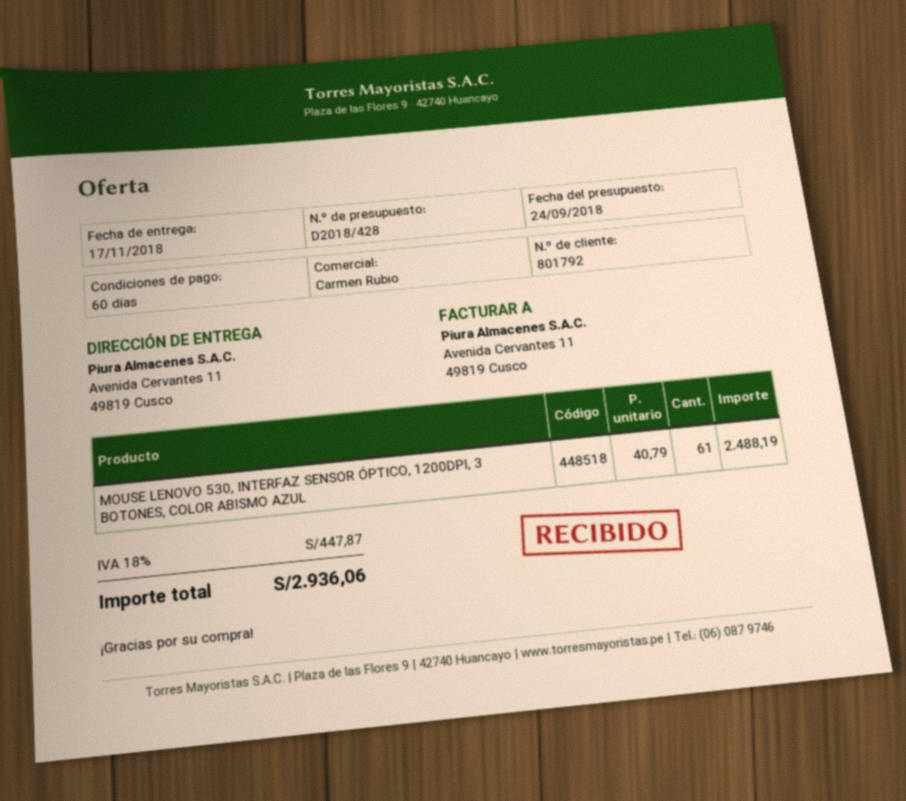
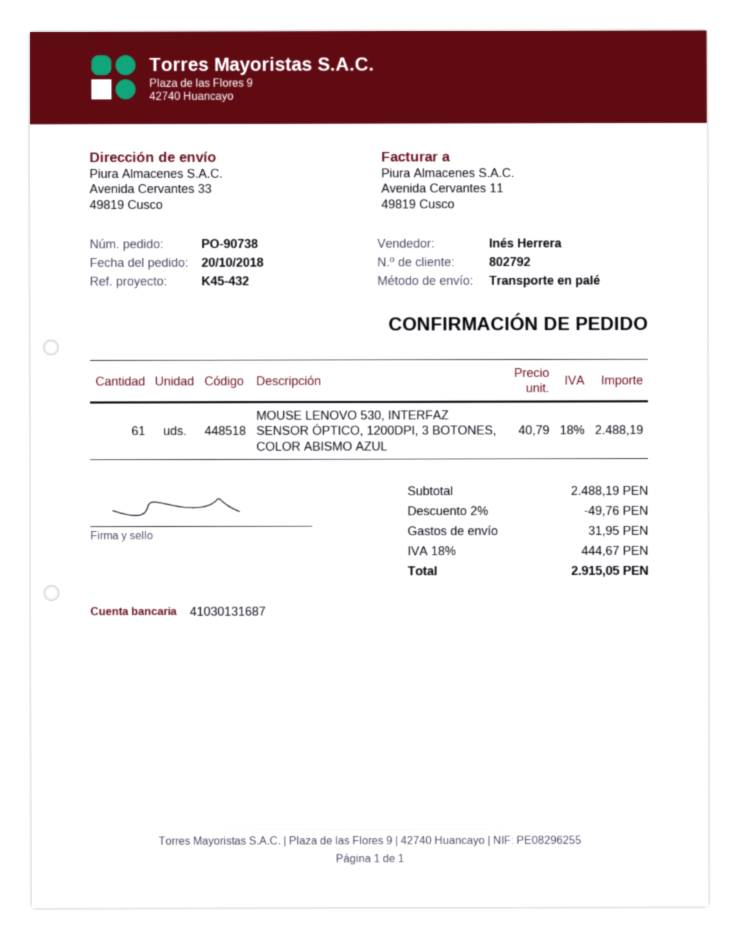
customer number: 801792 -> 802792
sales rep: Carmen Rubio -> Inés Herrera
ship to: Avenida Cervantes 11, 49819 Cusco -> Avenida Cervantes 33, 49819 Cusco
discount: none -> 2% = 49.76
shipping: none -> 31.95
tax: 18% = 447.87 -> 18% = 444.67
total: 2936.06 -> 2915.05

